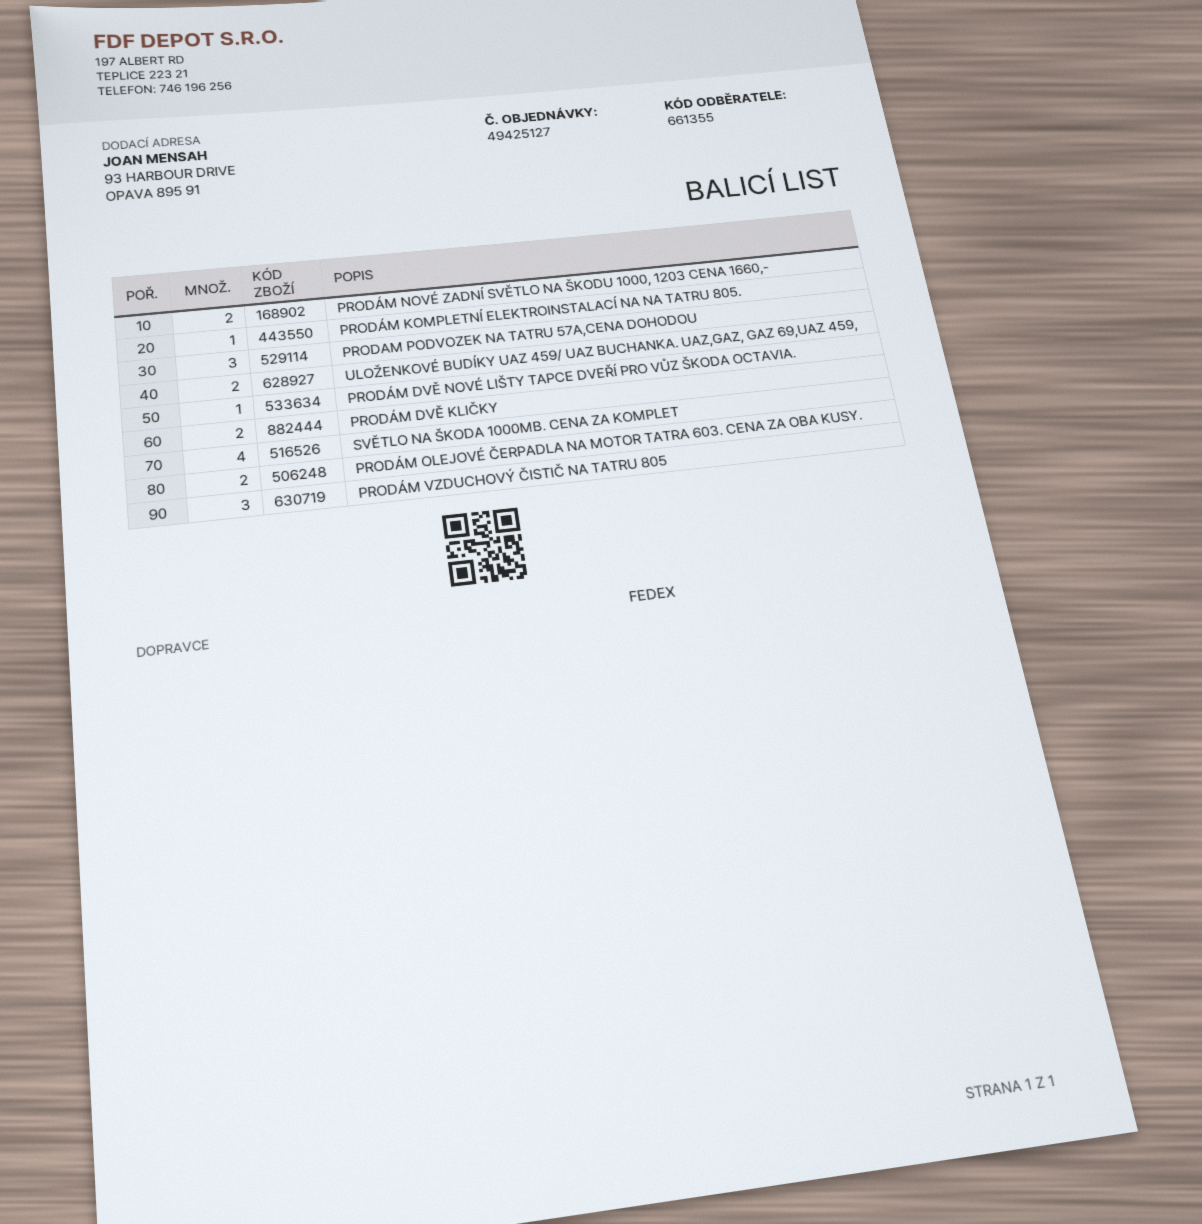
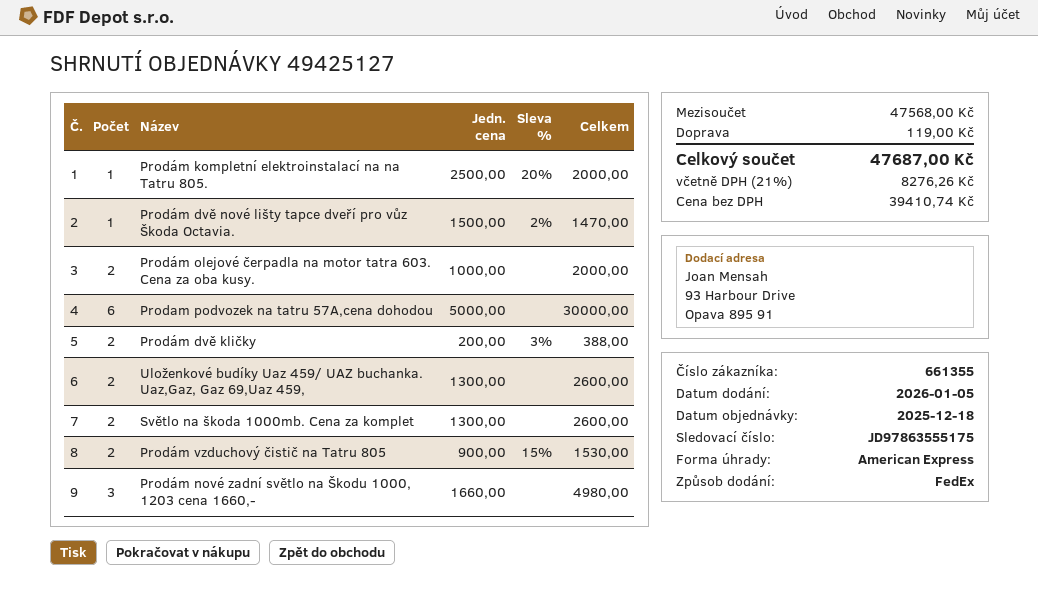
PRODÁM NOVÉ ZADNÍ SVĚTLO NA ŠKODU 1000, 1203 CENA 1660,-: 2 -> 3
PRODAM PODVOZEK NA TATRU 57A,CENA DOHODOU: 3 -> 6
SVĚTLO NA ŠKODA 1000MB. CENA ZA KOMPLET: 4 -> 2
PRODÁM VZDUCHOVÝ ČISTIČ NA TATRU 805: 3 -> 2

